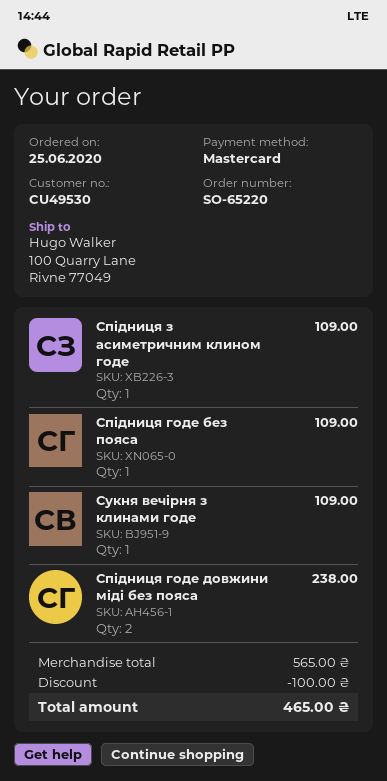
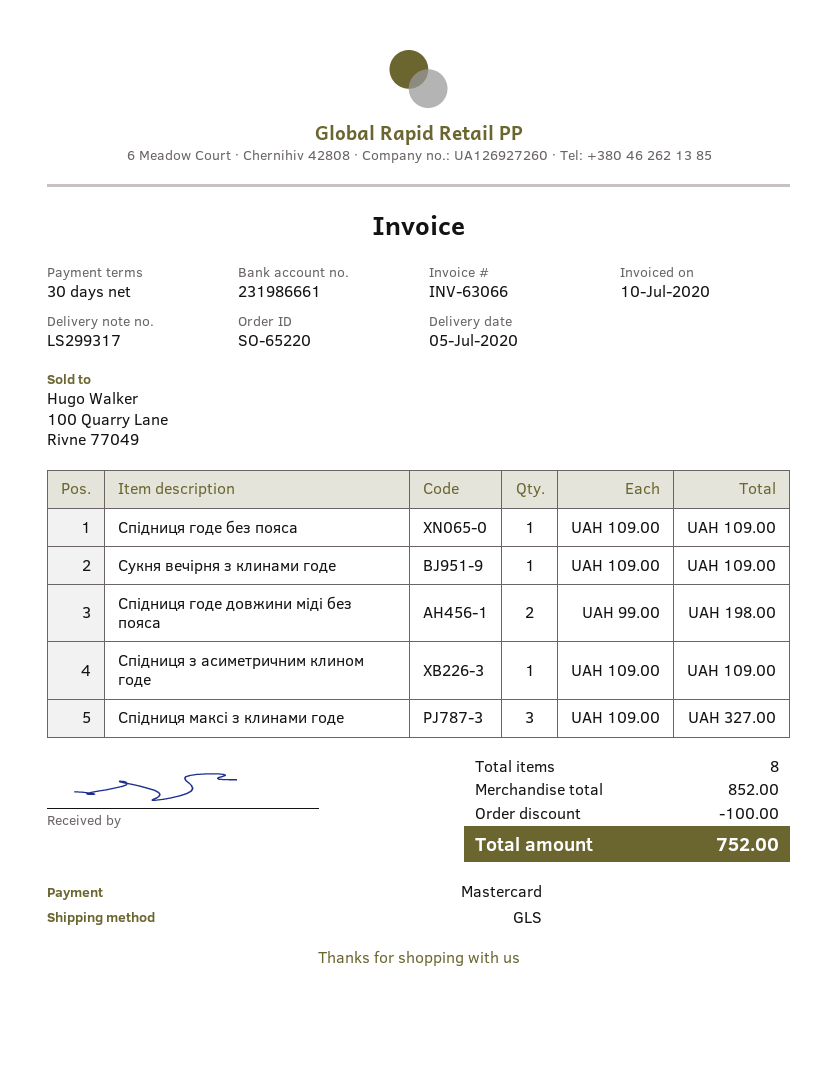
Спідниця годе довжини міді без пояса: 2 for 238.00 -> 2 for 198.00
Спідниця максі з клинами годе: none -> 3 for 327.00
subtotal: 565.00 -> 852.00
total: 465.00 -> 752.00

